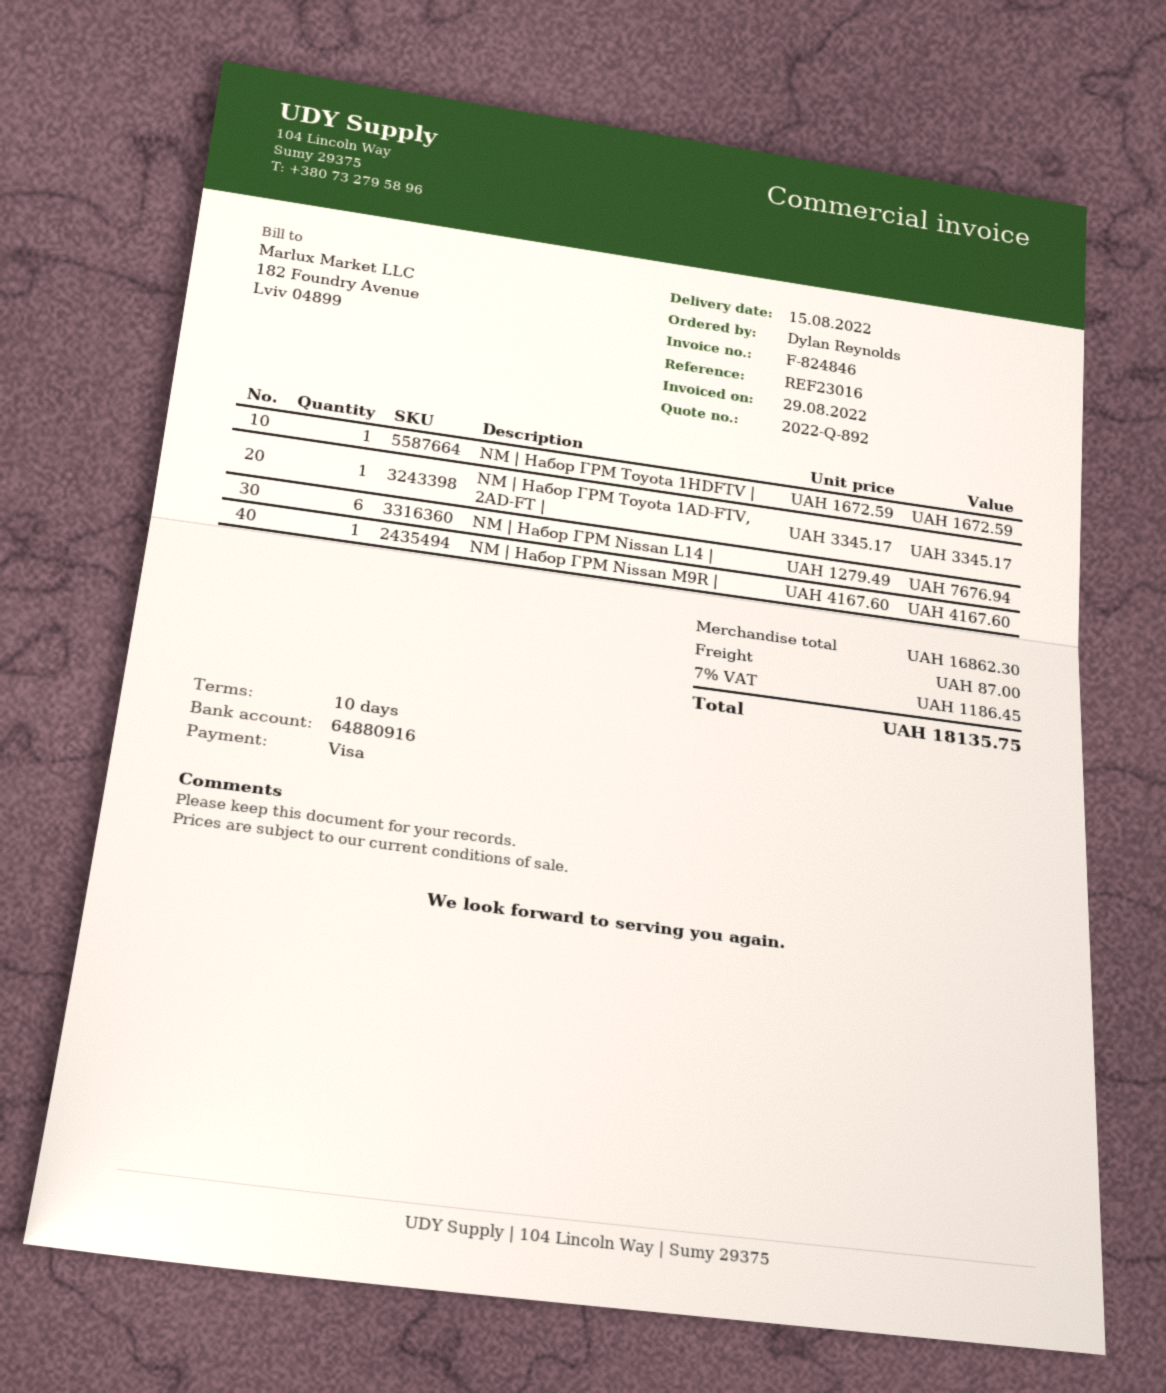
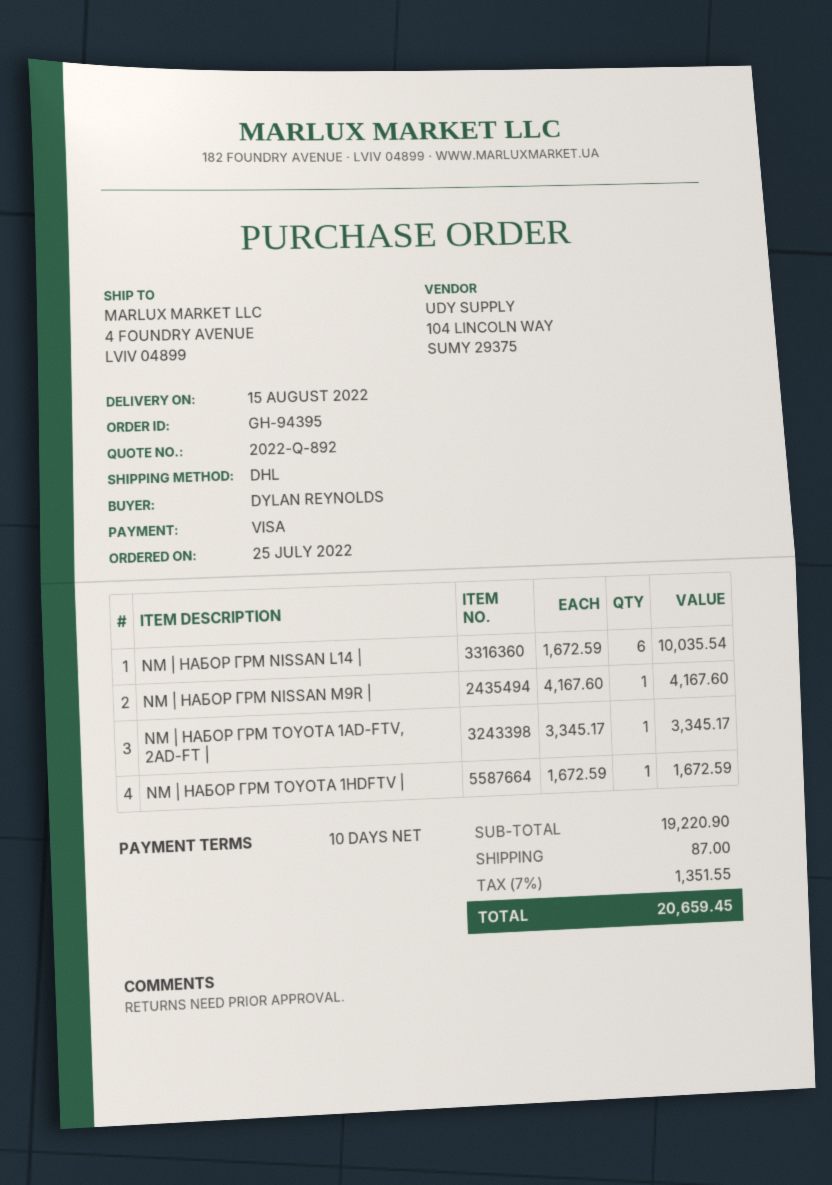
NM | Набор ГРМ Nissan L14 |: 6 x 1279.49 = 7676.94 -> 6 x 1672.59 = 10035.54
subtotal: 16862.30 -> 19220.90
tax: 7% = 1186.45 -> 7% = 1351.55
total: 18135.75 -> 20659.45

